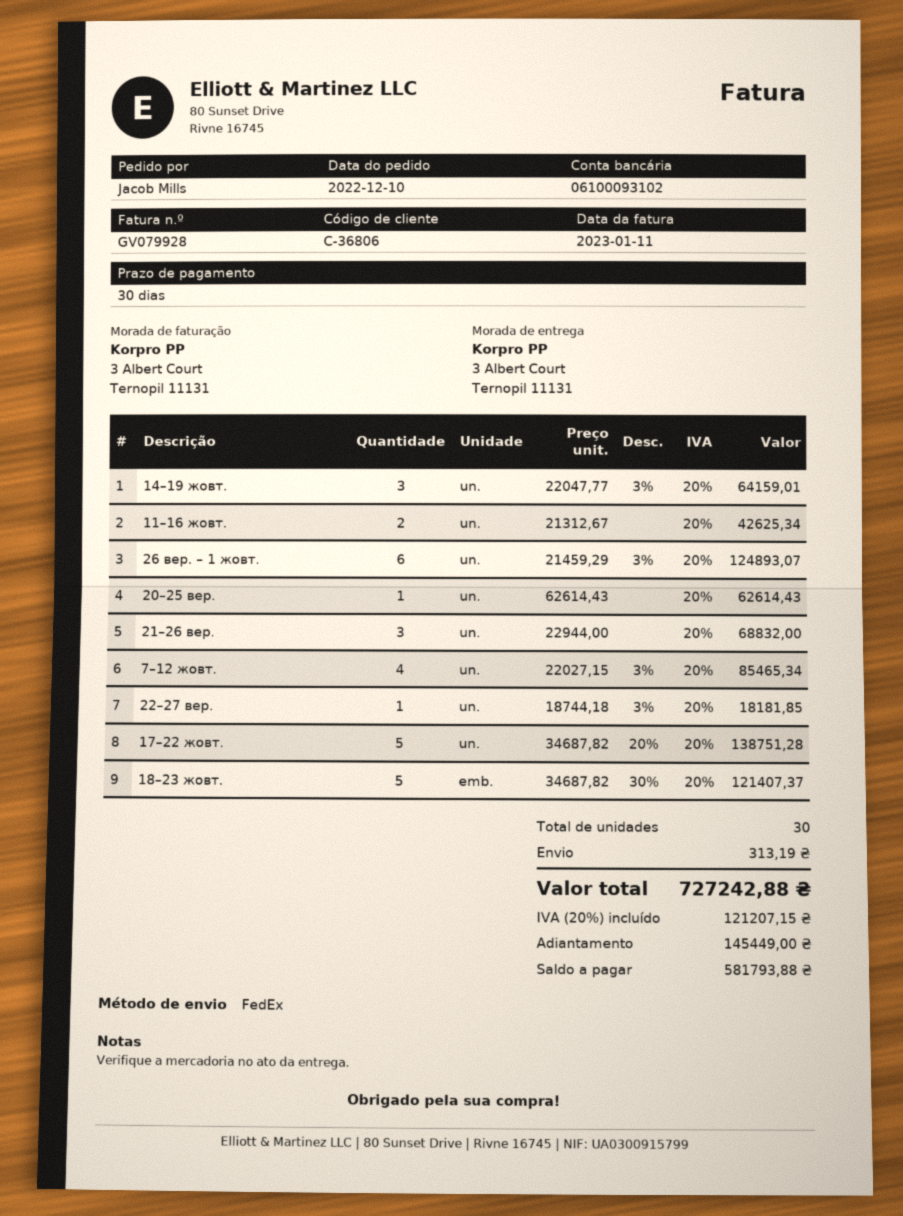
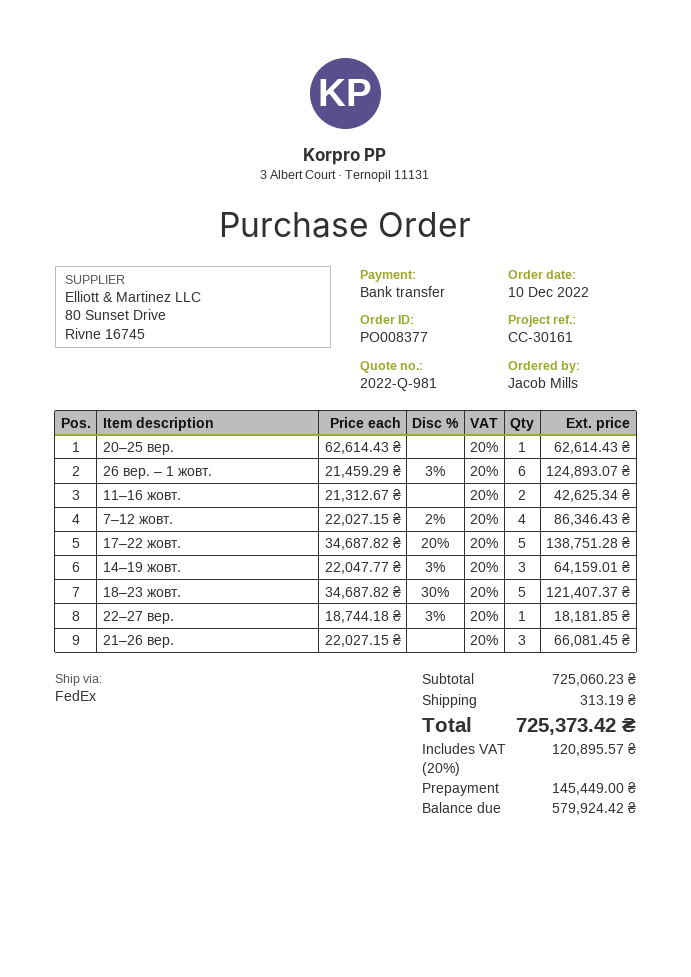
21–26 вер.: 3 x 22944.00 = 68832.00 -> 3 x 22027.15 = 66081.45
7–12 жовт.: 4 x 22027.15 - 3% = 85465.34 -> 4 x 22027.15 - 2% = 86346.43
tax: 20% = 121207.15 -> 20% = 120895.57
total: 727242.88 -> 725373.42
balance: 581793.88 -> 579924.42

